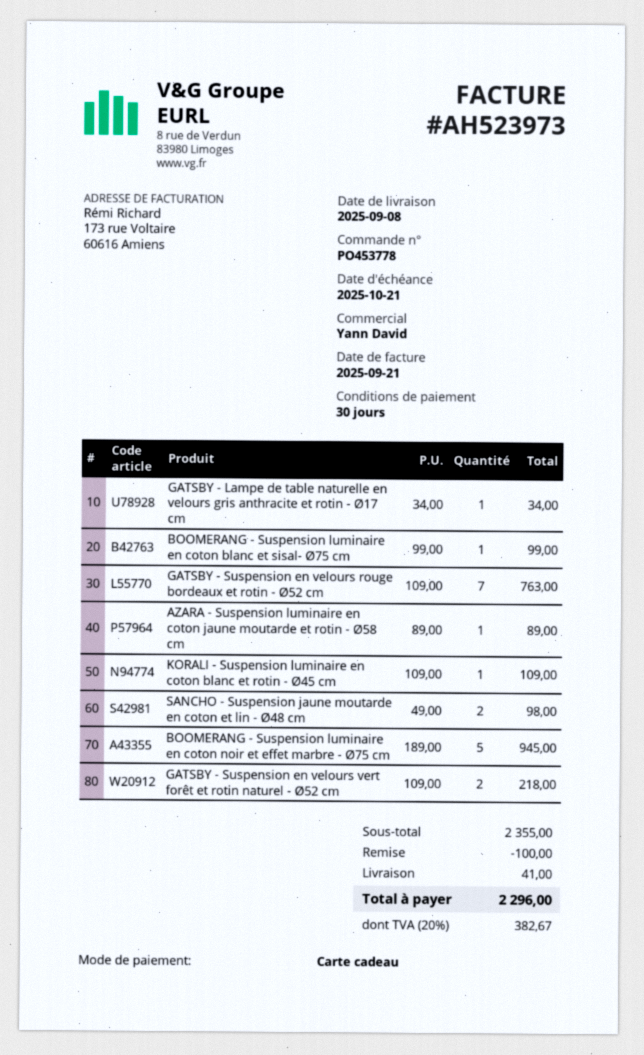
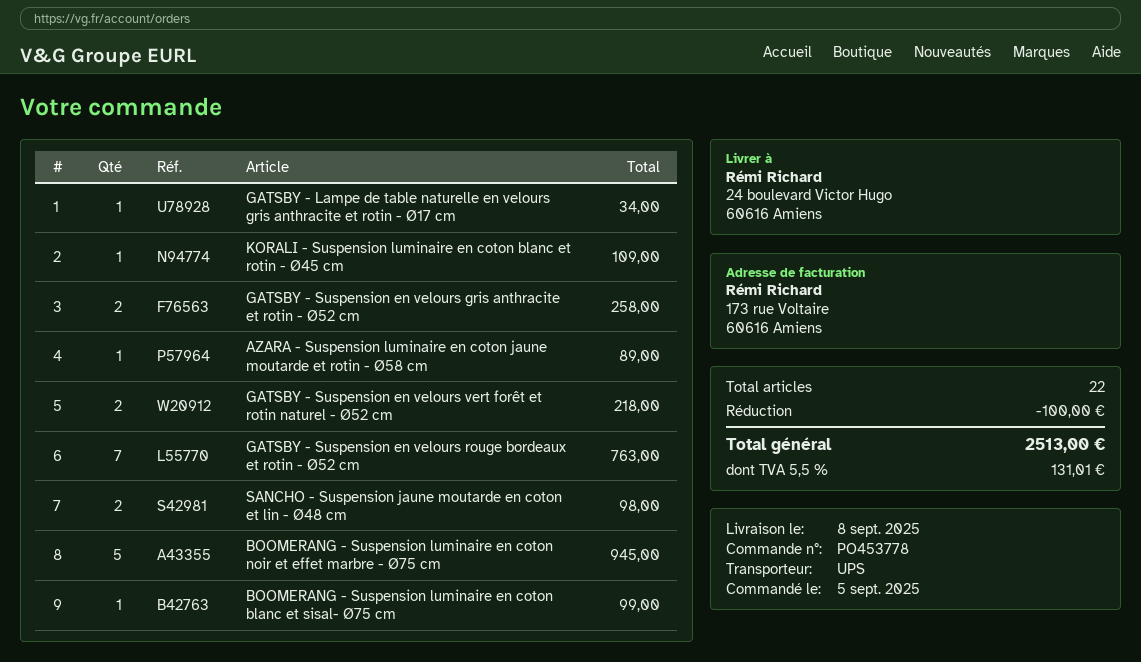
GATSBY - Suspension en velours gris anthracite et rotin - Ø52 cm: none -> 2 for 258.00
shipping: 41.00 -> none
tax: 20% = 382.67 -> 5.5% = 131.01
total: 2296.00 -> 2513.00

